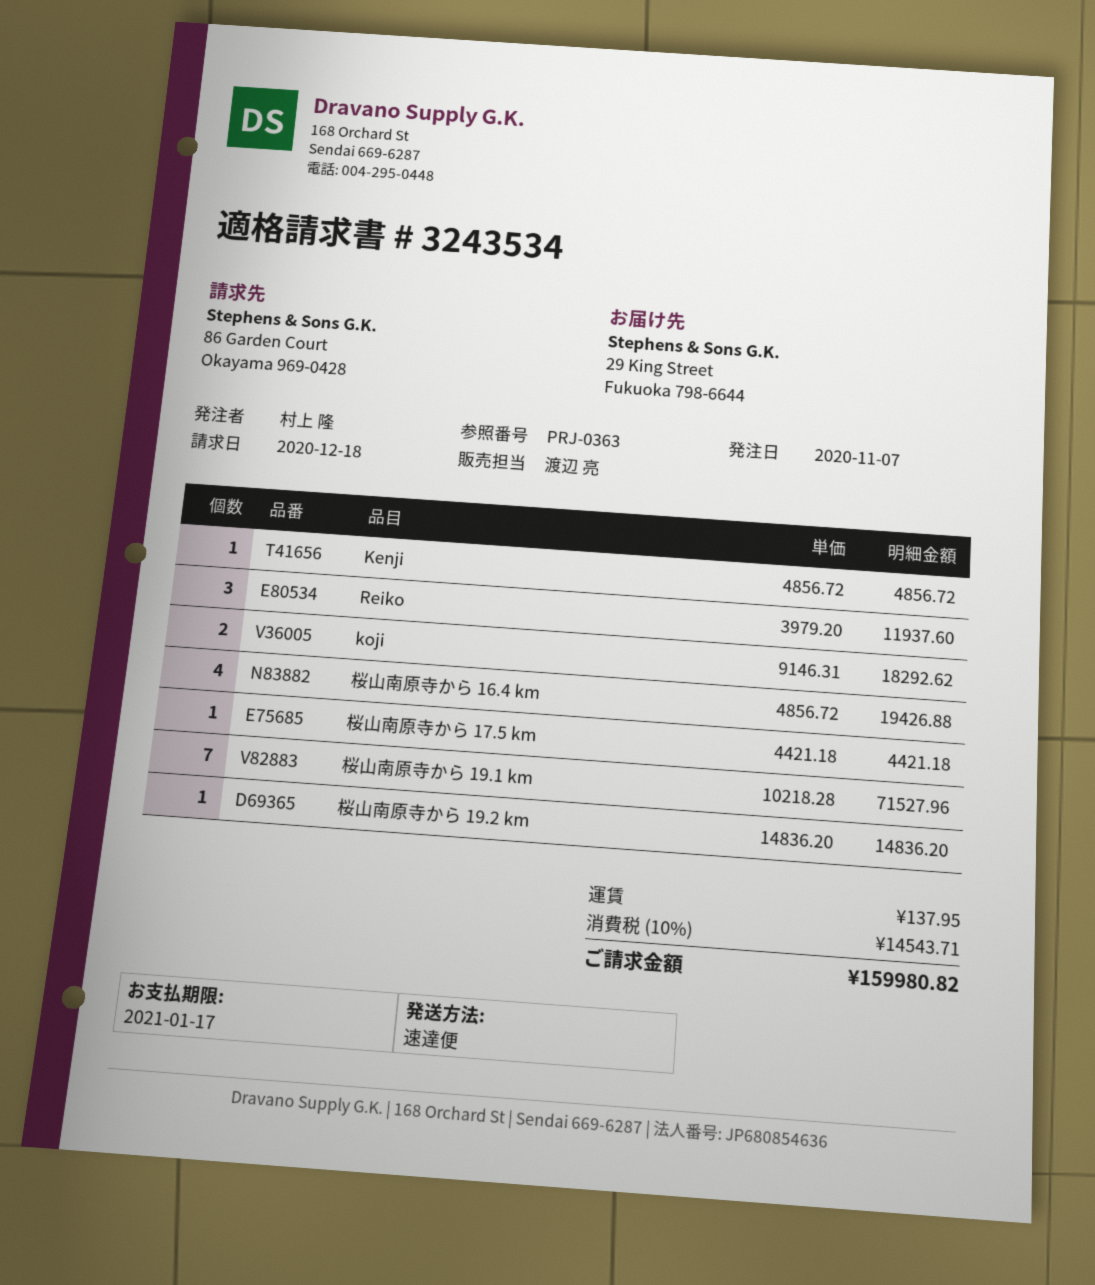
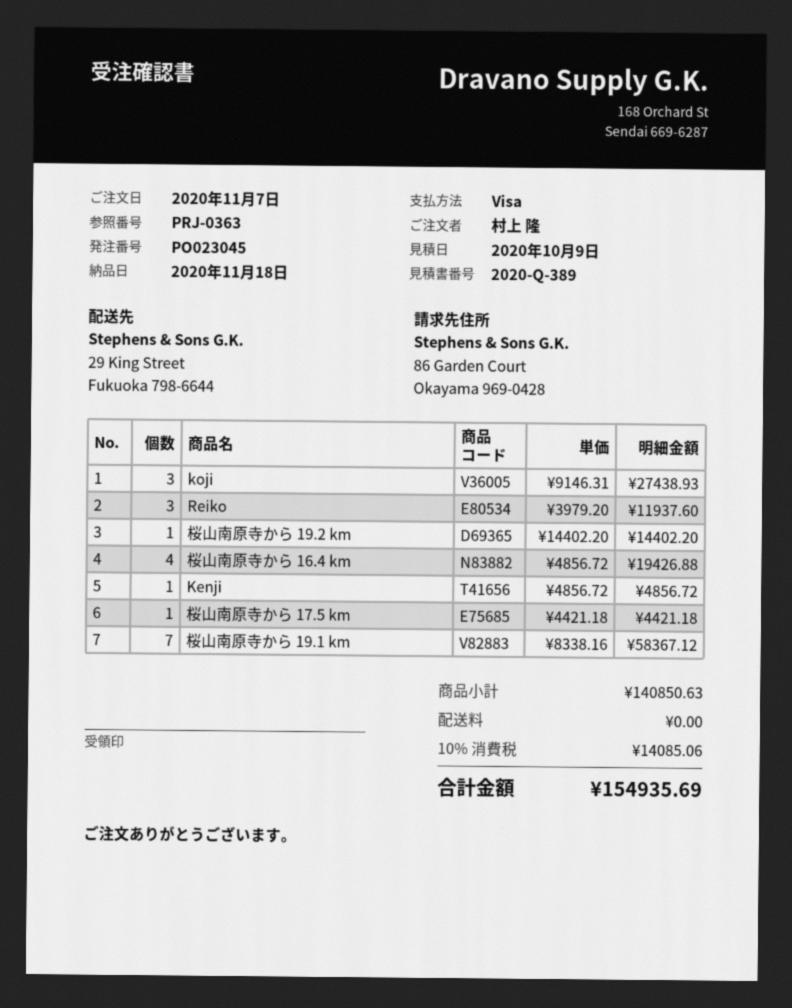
koji: 2 x 9146.31 = 18292.62 -> 3 x 9146.31 = 27438.93
桜山南原寺から 19.1 km: 7 x 10218.28 = 71527.96 -> 7 x 8338.16 = 58367.12
桜山南原寺から 19.2 km: 1 x 14836.20 = 14836.20 -> 1 x 14402.20 = 14402.20
shipping: 137.95 -> 0.00
tax: 10% = 14543.71 -> 10% = 14085.06
total: 159980.82 -> 154935.69

